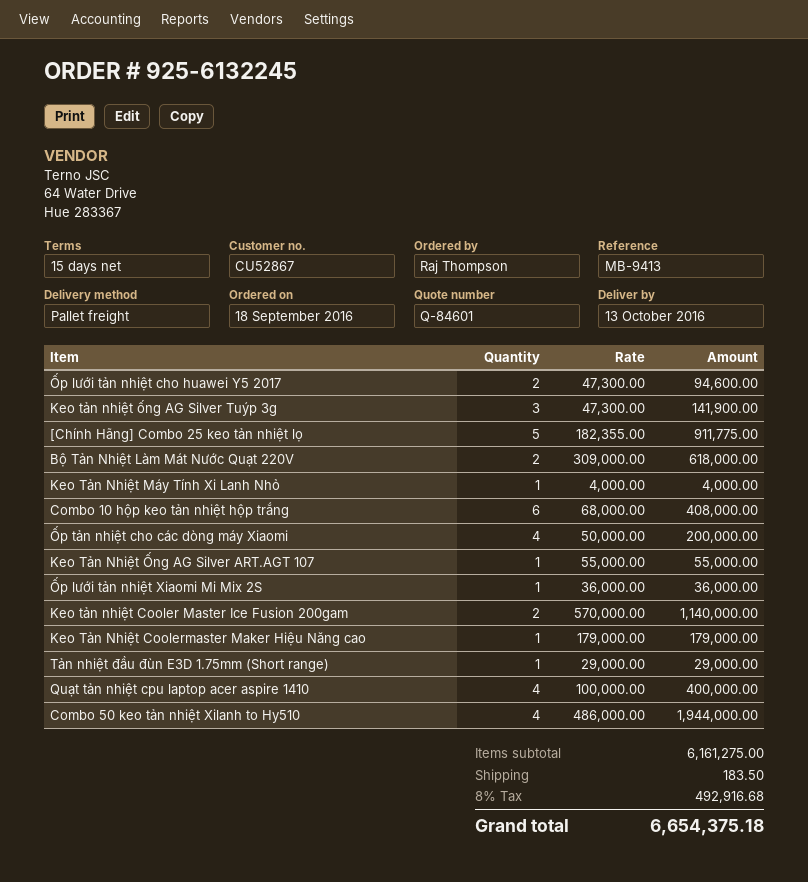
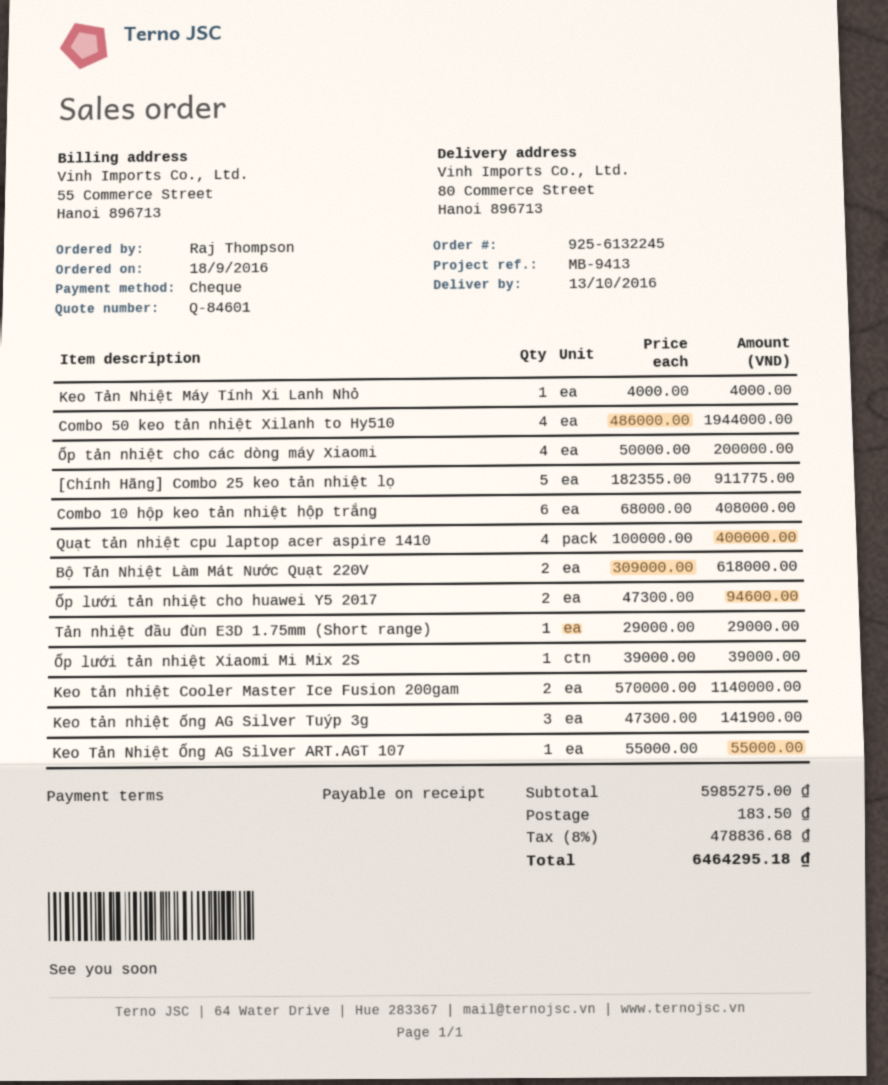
payment terms: 15 days -> on receipt
Ốp lưới tản nhiệt Xiaomi Mi Mix 2S: 1 x 36000.00 = 36000.00 -> 1 x 39000.00 = 39000.00
Keo Tản Nhiệt Coolermaster Maker Hiệu Năng cao: 1 x 179000.00 = 179000.00 -> none
subtotal: 6161275.00 -> 5985275.00
tax: 8% = 492916.68 -> 8% = 478836.68
total: 6654375.18 -> 6464295.18

